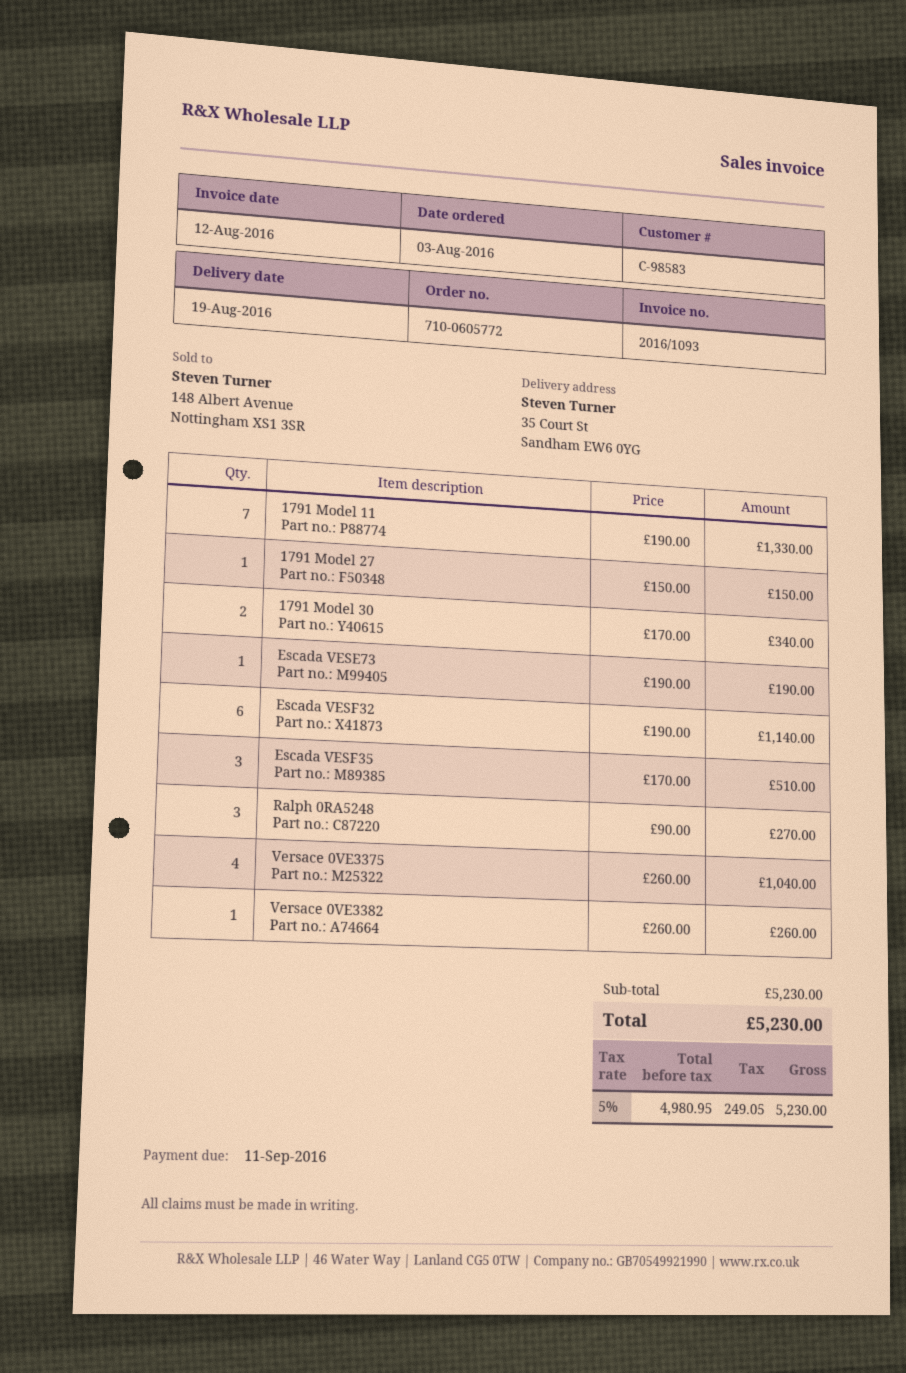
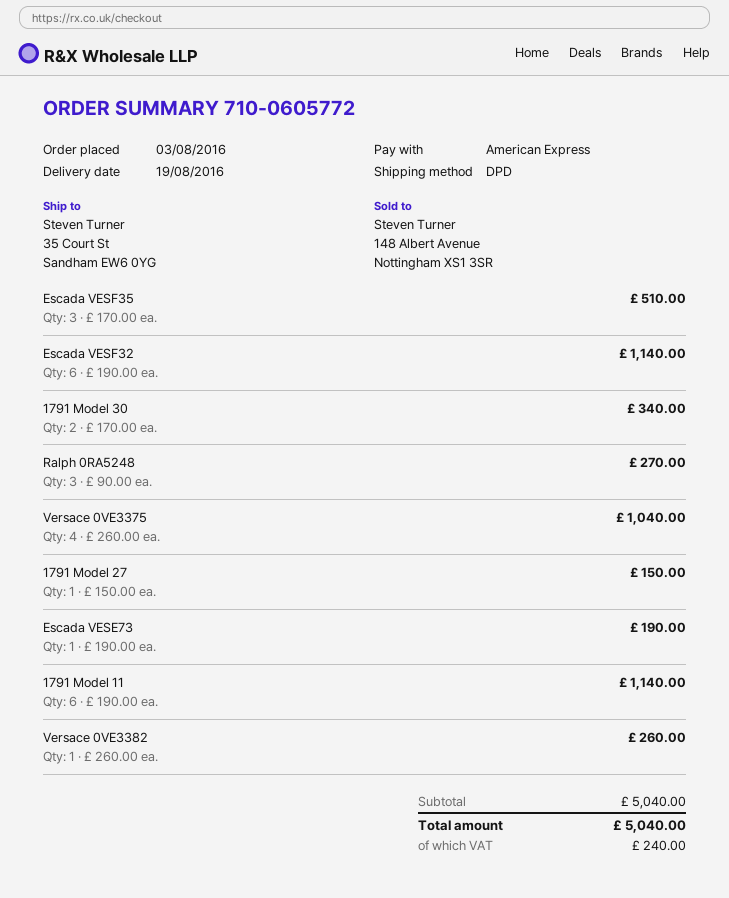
1791 Model 11: 7 x 190.00 = 1330.00 -> 6 x 190.00 = 1140.00
subtotal: 5230.00 -> 5040.00
tax: 249.05 -> 240.00
total: 5230.00 -> 5040.00

